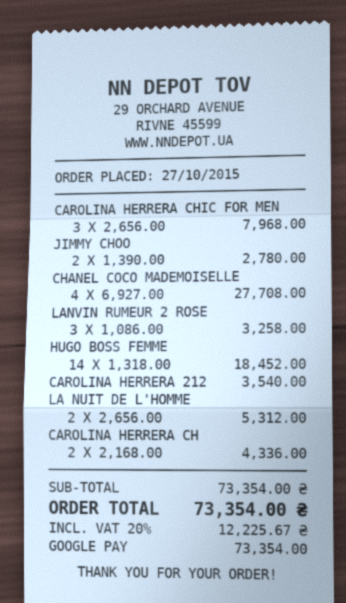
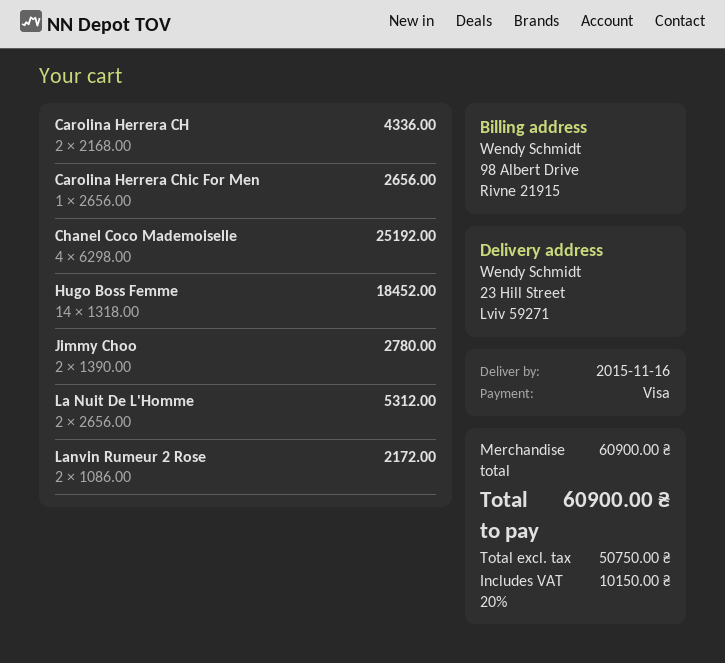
payment method: Google Pay -> Visa
CAROLINA HERRERA CHIC FOR MEN: 3 x 2656.00 = 7968.00 -> 1 x 2656.00 = 2656.00
CHANEL COCO MADEMOISELLE: 4 x 6927.00 = 27708.00 -> 4 x 6298.00 = 25192.00
LANVIN RUMEUR 2 ROSE: 3 x 1086.00 = 3258.00 -> 2 x 1086.00 = 2172.00
CAROLINA HERRERA 212: 1 x 3540.00 = 3540.00 -> none
subtotal: 73354.00 -> 60900.00
tax: 20% = 12225.67 -> 20% = 10150.00
total: 73354.00 -> 60900.00

